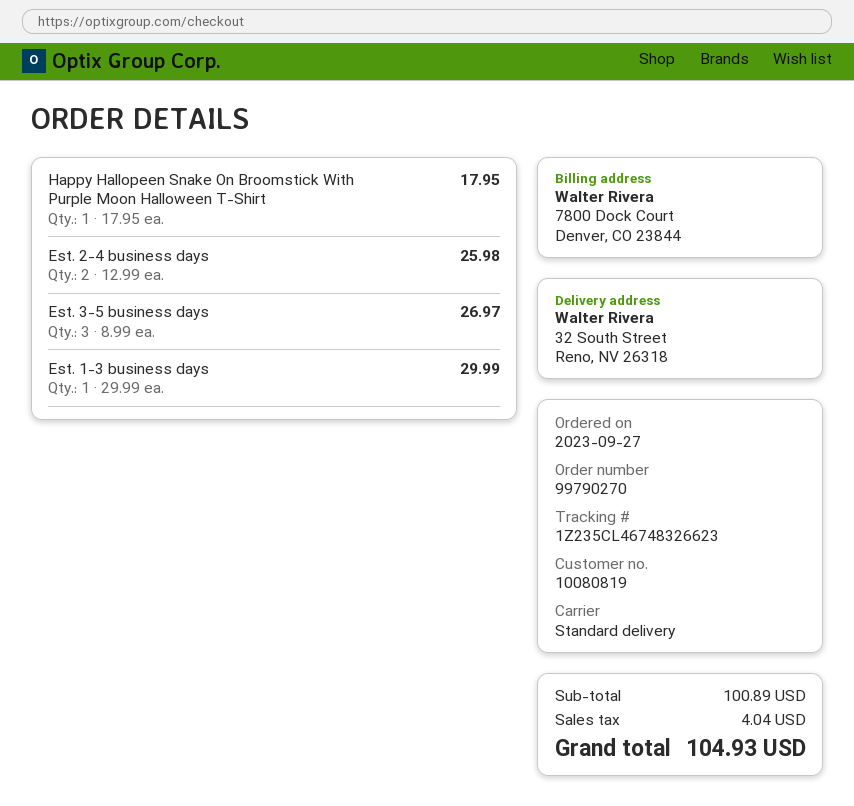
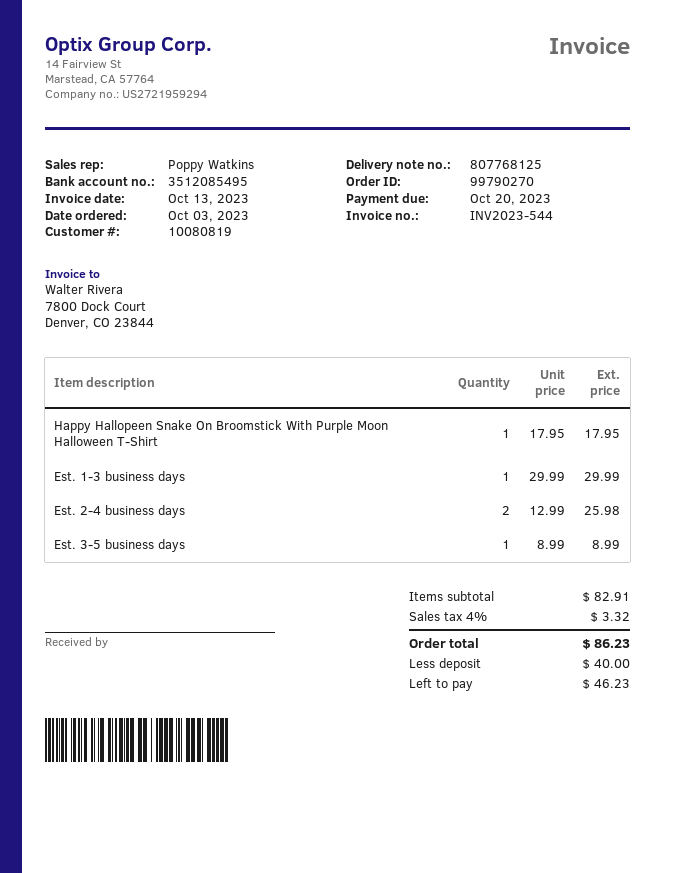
order date: 2023-09-27 -> 2023-10-03
Est. 3-5 business days: 3 x 8.99 = 26.97 -> 1 x 8.99 = 8.99
subtotal: 100.89 -> 82.91
tax: 4.04 -> 3.32
total: 104.93 -> 86.23

